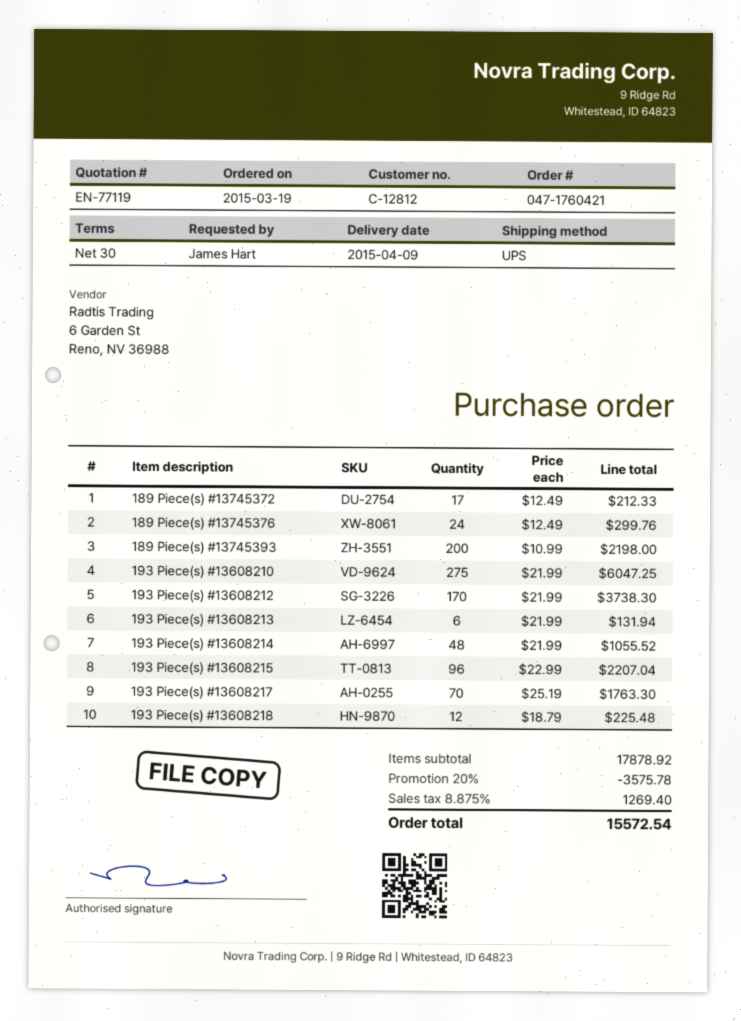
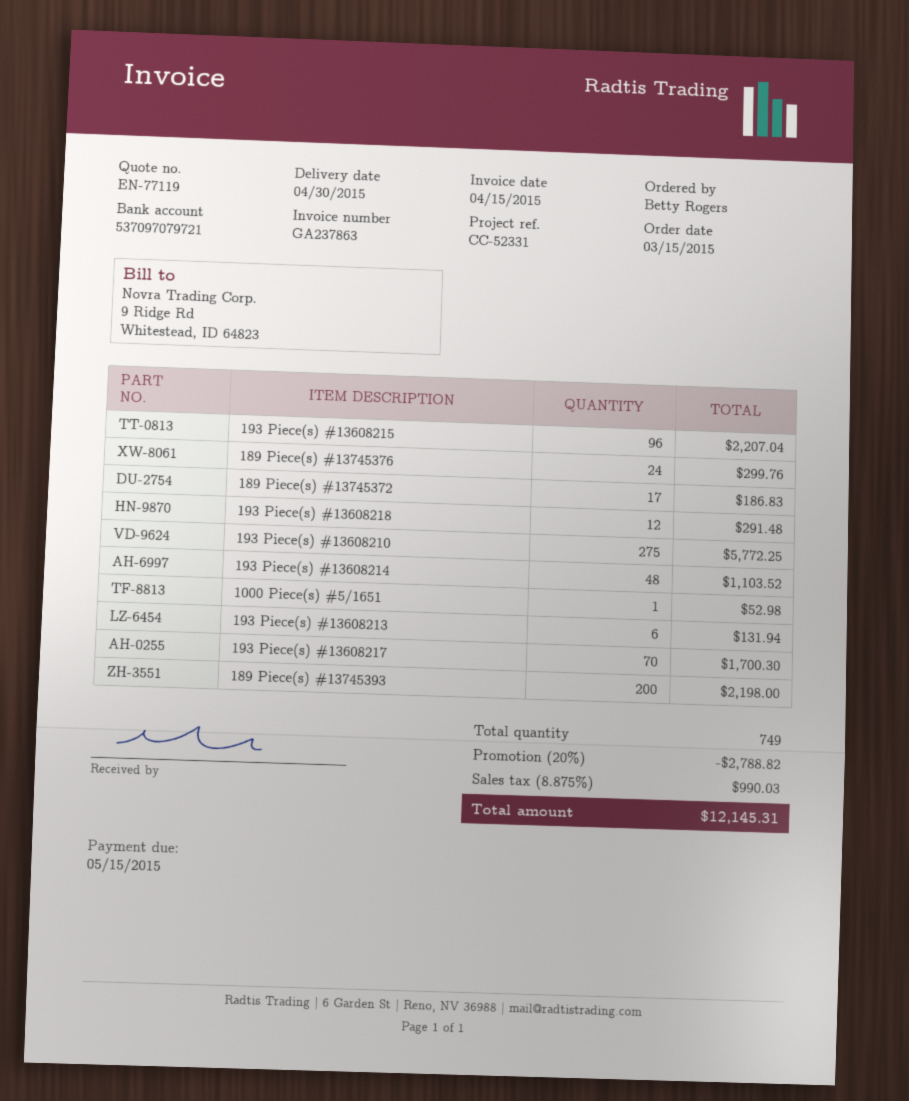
order date: 2015-03-19 -> 2015-03-15
delivery date: 2015-04-09 -> 2015-04-30
ordered by: James Hart -> Betty Rogers
189 Piece(s) #13745372: 17 for 212.33 -> 17 for 186.83
193 Piece(s) #13608210: 275 for 6047.25 -> 275 for 5772.25
193 Piece(s) #13608212: 170 for 3738.30 -> none
193 Piece(s) #13608214: 48 for 1055.52 -> 48 for 1103.52
193 Piece(s) #13608217: 70 for 1763.30 -> 70 for 1700.30
193 Piece(s) #13608218: 12 for 225.48 -> 12 for 291.48
1000 Piece(s) #5/1651: none -> 1 for 52.98
discount: 20% = 3575.78 -> 20% = 2788.82
tax: 8.875% = 1269.40 -> 8.875% = 990.03
total: 15572.54 -> 12145.31

